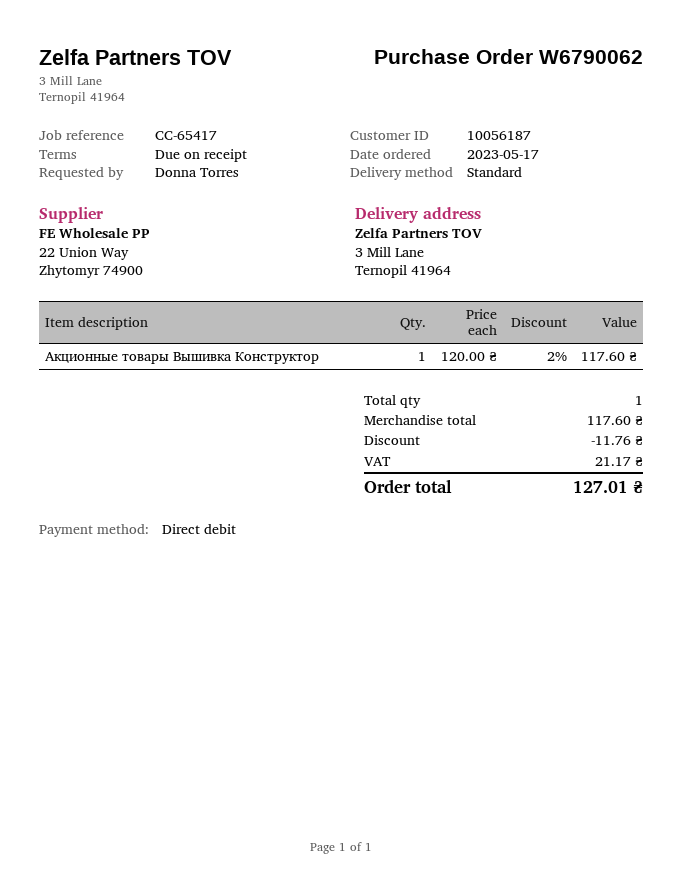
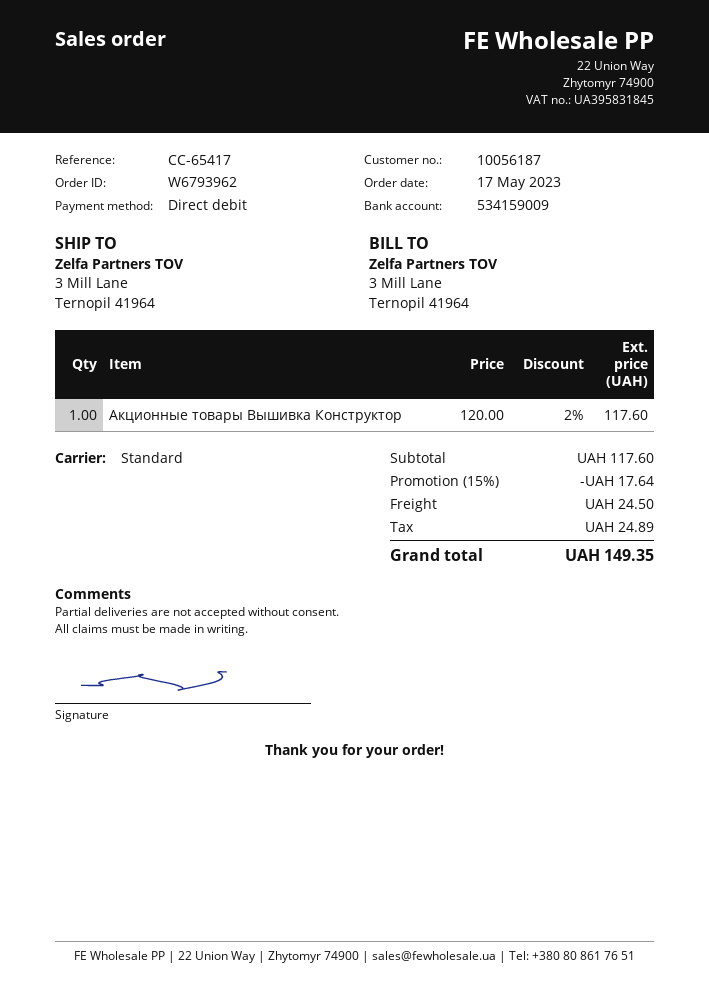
order number: W6790062 -> W6793962
discount: 11.76 -> 17.64
shipping: none -> 24.50
tax: 21.17 -> 24.89
total: 127.01 -> 149.35

